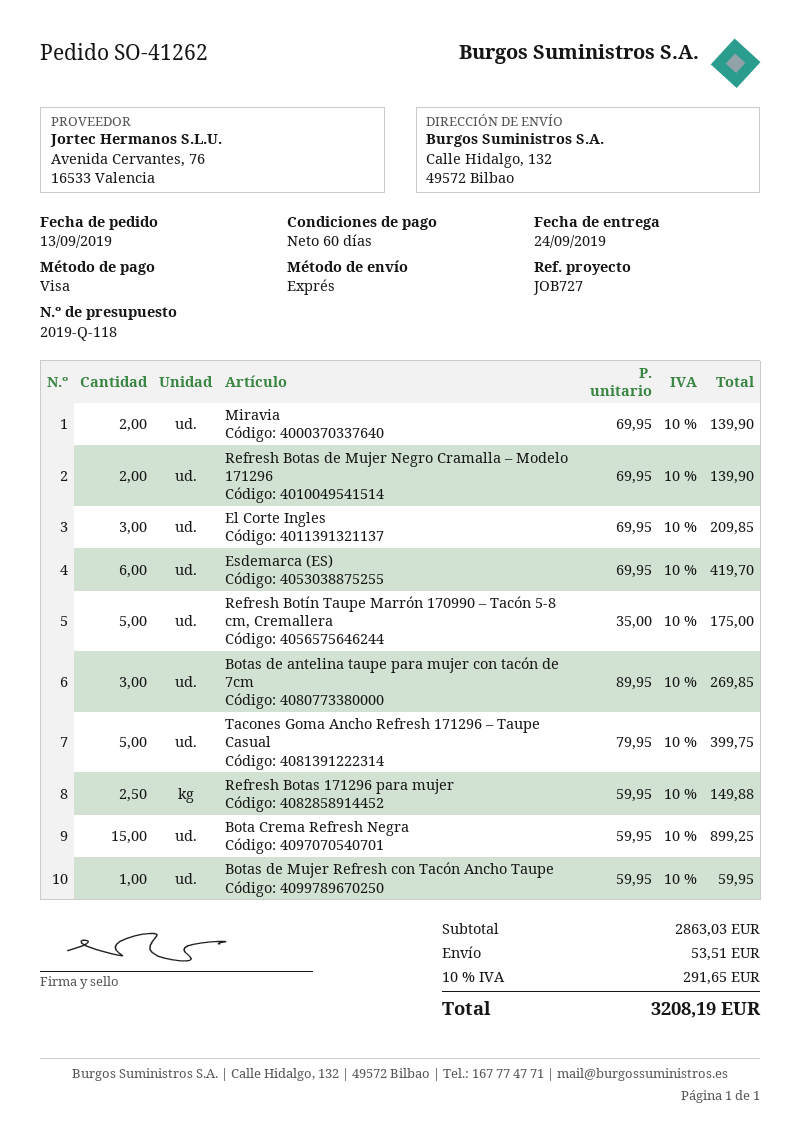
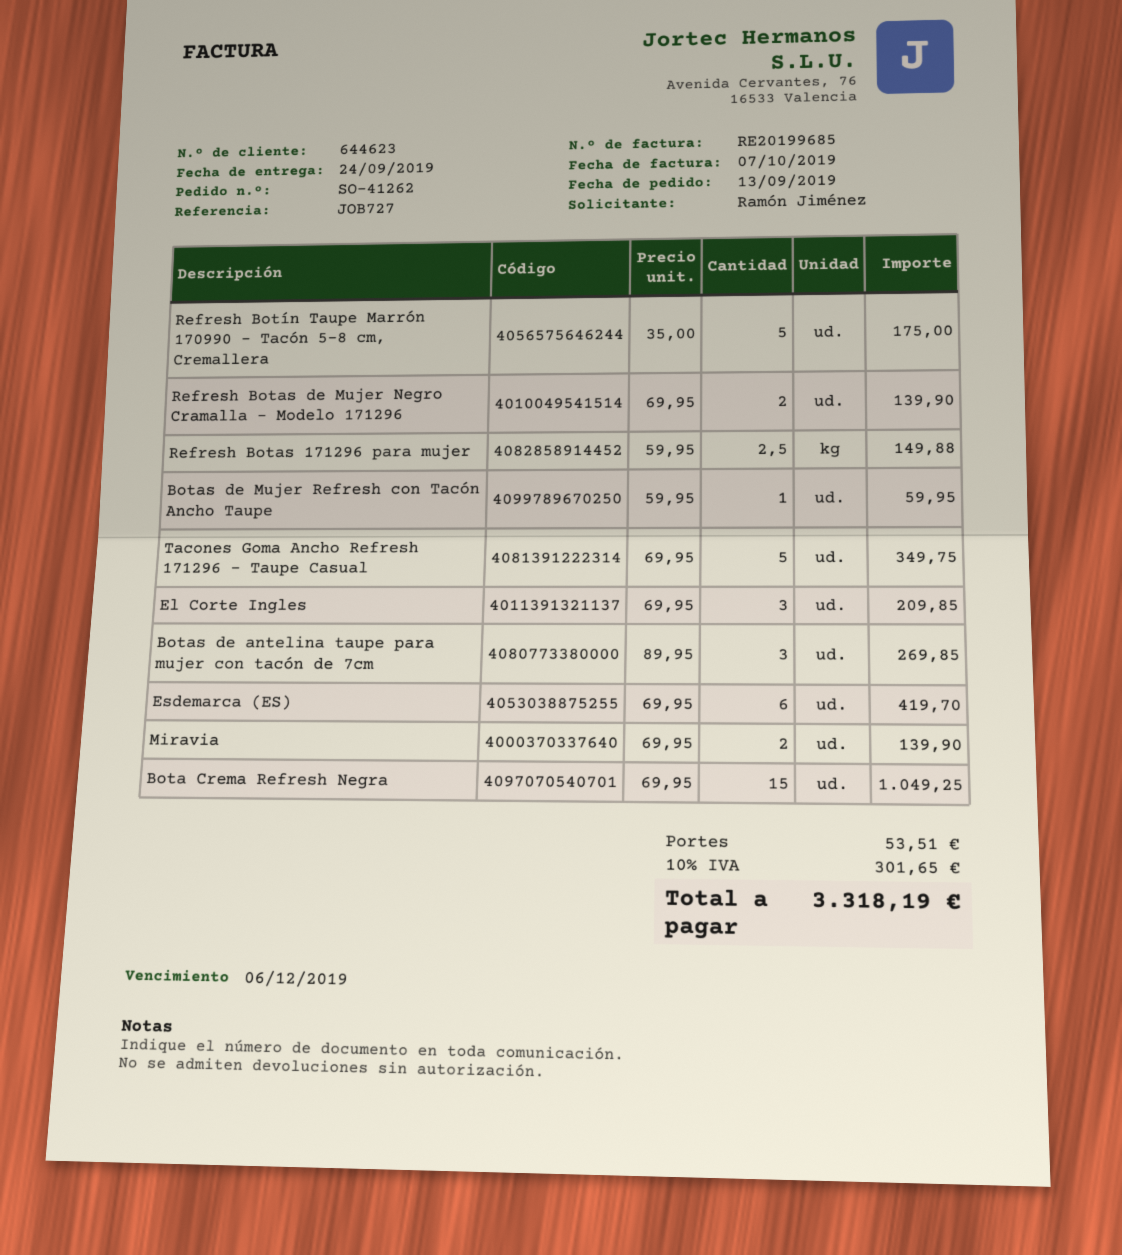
Tacones Goma Ancho Refresh 171296 – Taupe Casual: 5 x 79.95 = 399.75 -> 5 x 69.95 = 349.75
Bota Crema Refresh Negra: 15 x 59.95 = 899.25 -> 15 x 69.95 = 1049.25
tax: 10% = 291.65 -> 10% = 301.65
total: 3208.19 -> 3318.19

